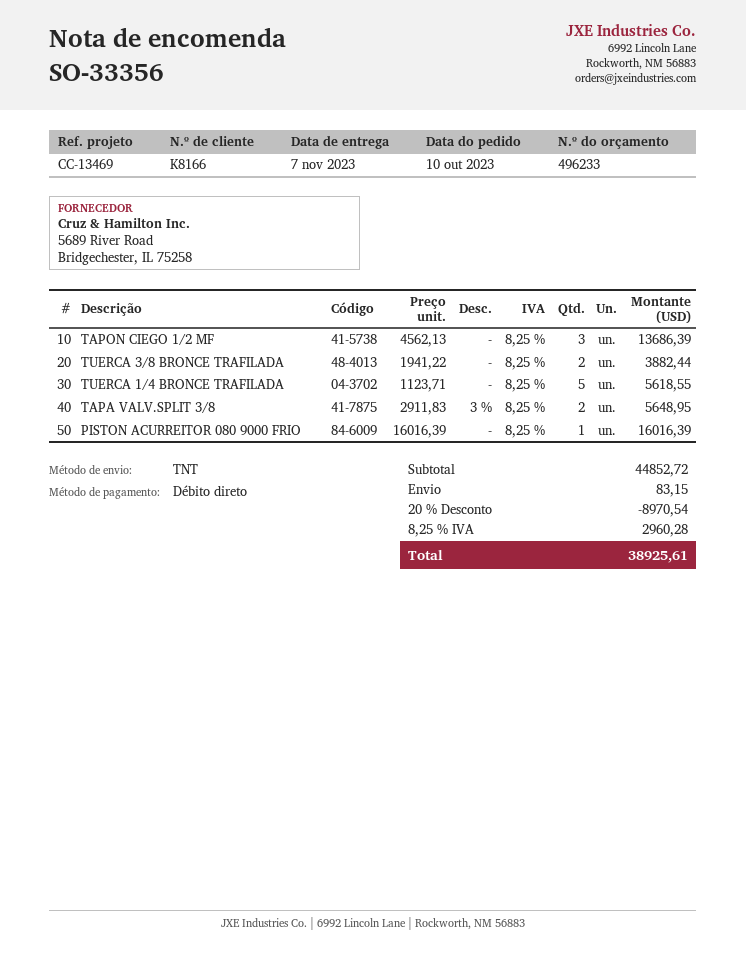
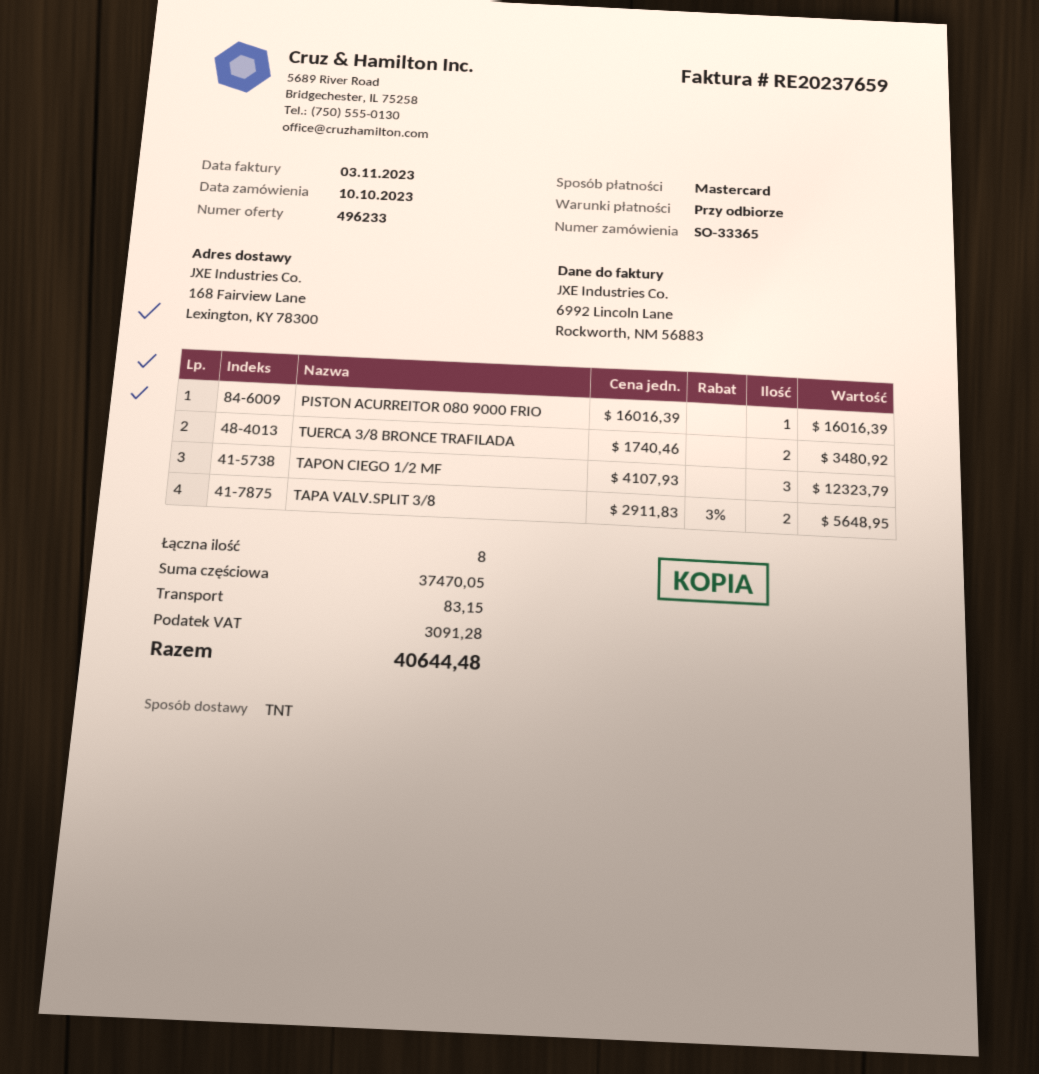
order number: SO-33356 -> SO-33365
payment method: direct debit -> Mastercard
TAPON CIEGO 1/2 MF: 3 x 4562.13 = 13686.39 -> 3 x 4107.93 = 12323.79
TUERCA 3/8 BRONCE TRAFILADA: 2 x 1941.22 = 3882.44 -> 2 x 1740.46 = 3480.92
TUERCA 1/4 BRONCE TRAFILADA: 5 x 1123.71 = 5618.55 -> none
subtotal: 44852.72 -> 37470.05
discount: 20% = 8970.54 -> none
tax: 2960.28 -> 3091.28
total: 38925.61 -> 40644.48

